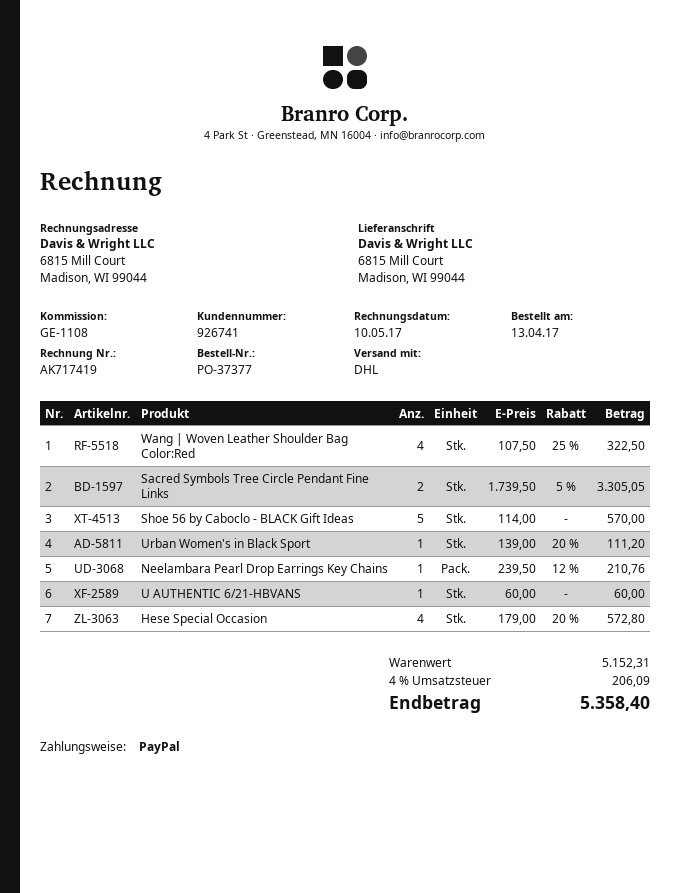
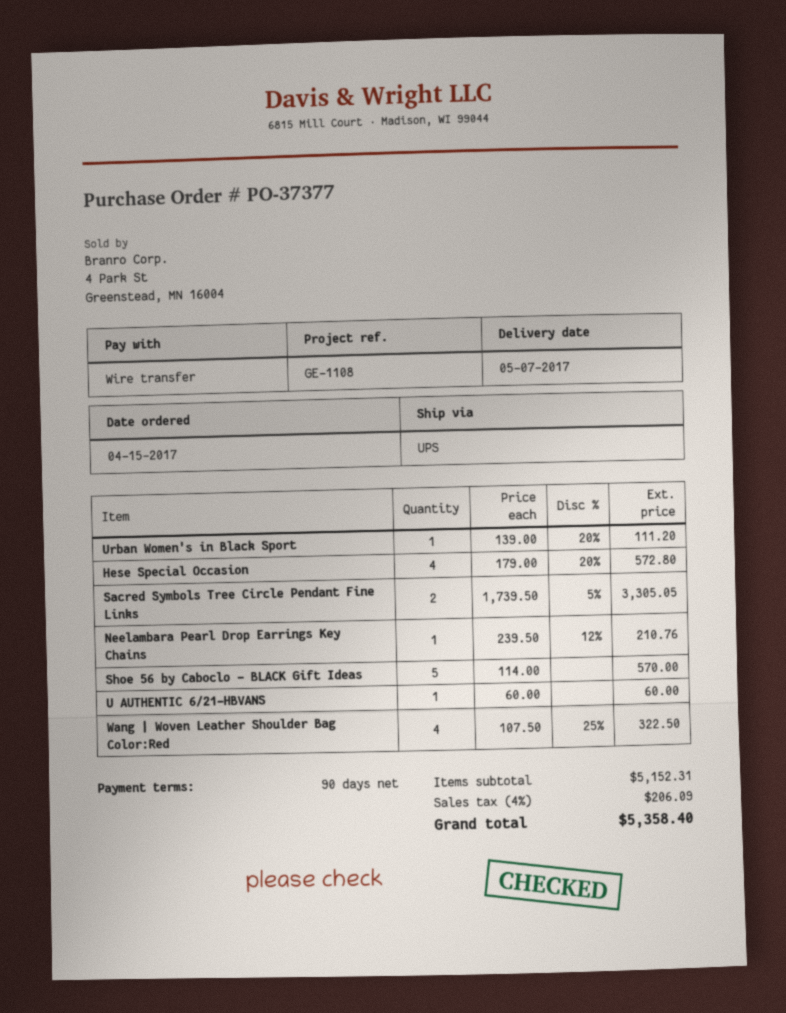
order date: 2017-04-13 -> 2017-04-15
payment method: PayPal -> bank transfer
shipping method: DHL -> UPS

